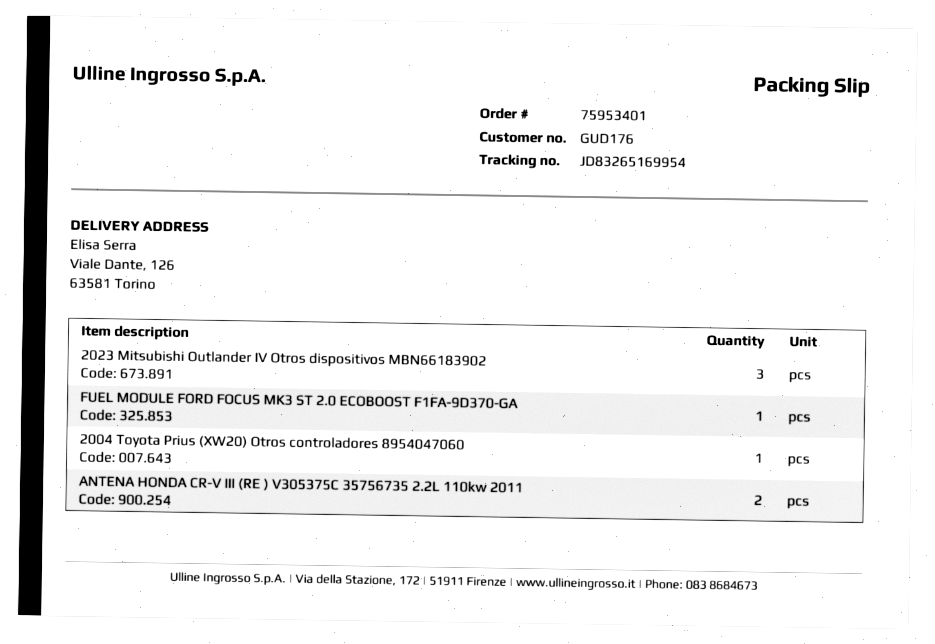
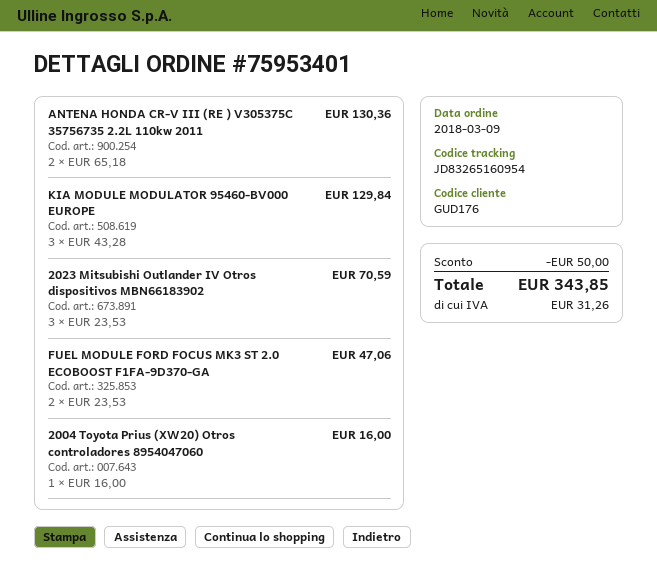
tracking number: JD83265169954 -> JD83265160954
FUEL MODULE FORD FOCUS MK3 ST 2.0 ECOBOOST F1FA-9D370-GA: 1 -> 2
KIA MODULE MODULATOR 95460-BV000 EUROPE: none -> 3

